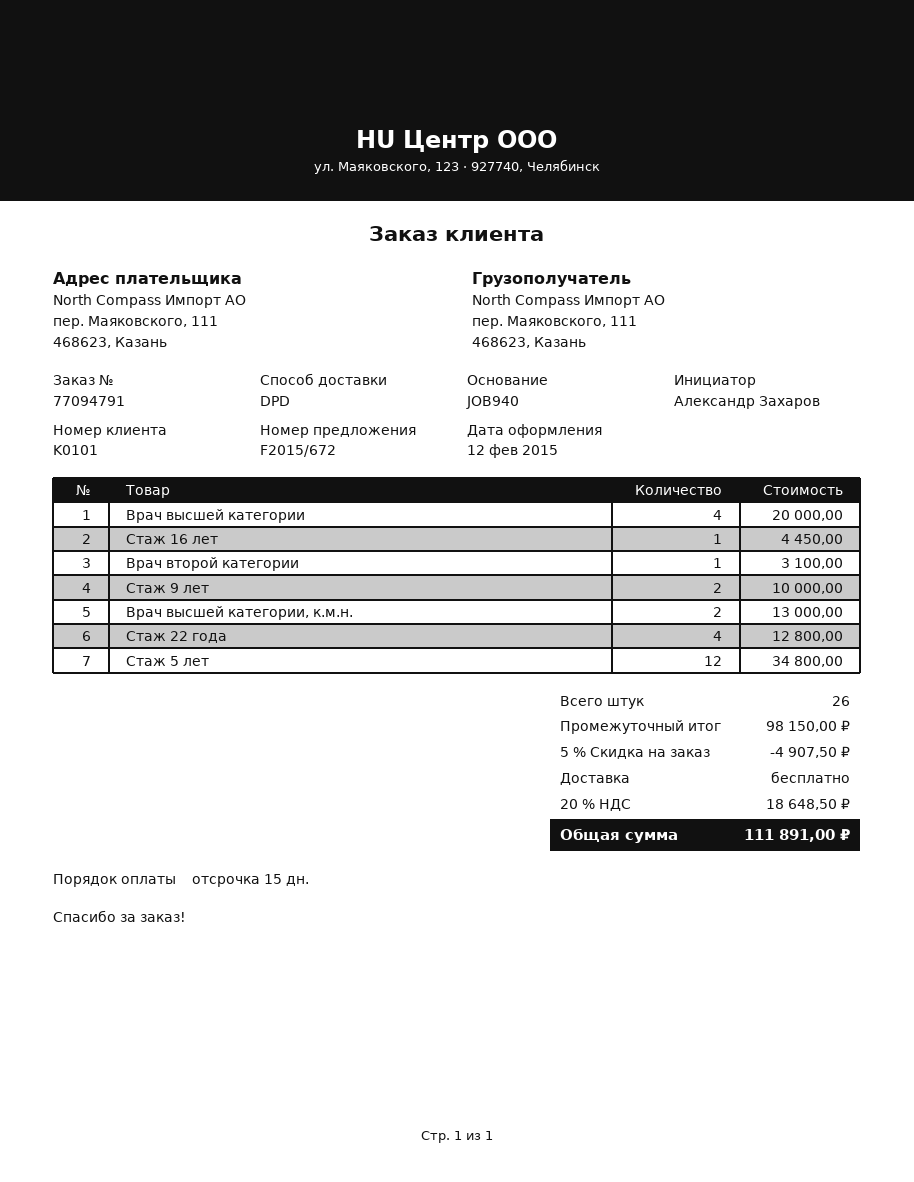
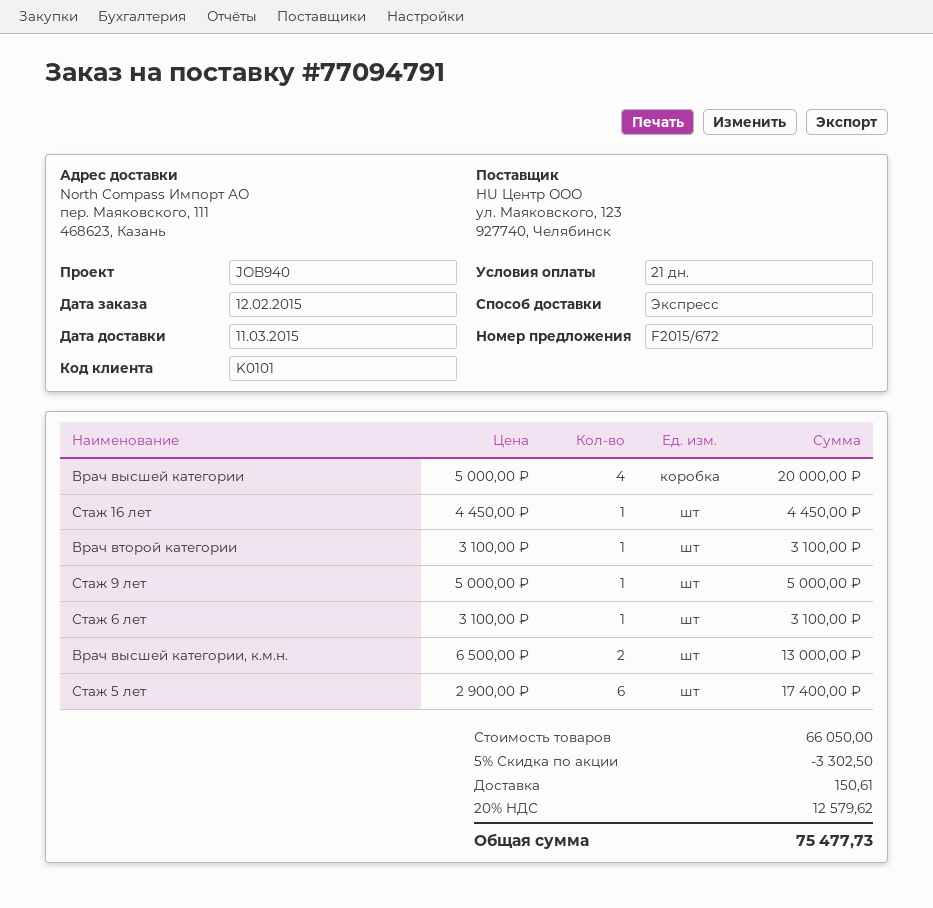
payment terms: 15 days -> 21 days
shipping method: DPD -> express
Стаж 9 лет: 2 for 10000.00 -> 1 for 5000.00
Стаж 22 года: 4 for 12800.00 -> none
Стаж 5 лет: 12 for 34800.00 -> 6 for 17400.00
Стаж 6 лет: none -> 1 for 3100.00
subtotal: 98150.00 -> 66050.00
discount: 5% = 4907.50 -> 5% = 3302.50
shipping: 0.00 -> 150.61
tax: 20% = 18648.50 -> 20% = 12579.62
total: 111891.00 -> 75477.73

